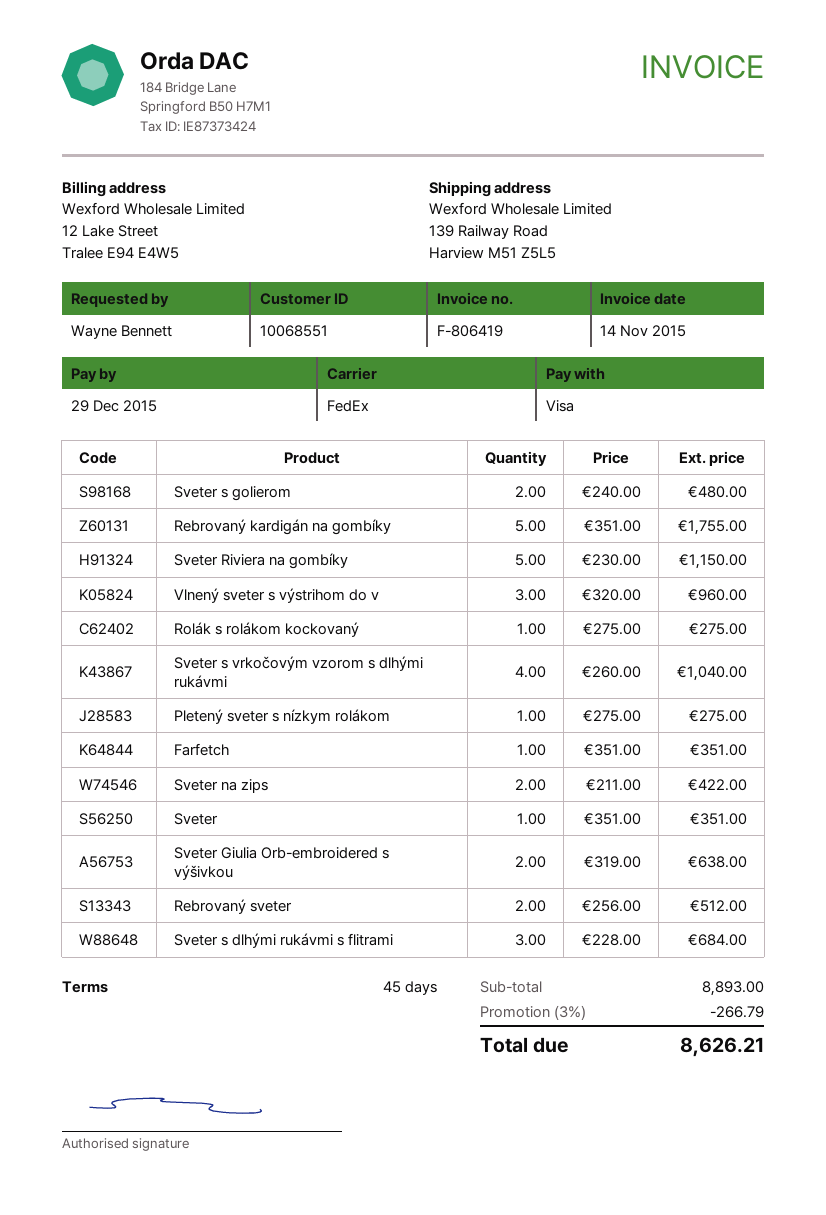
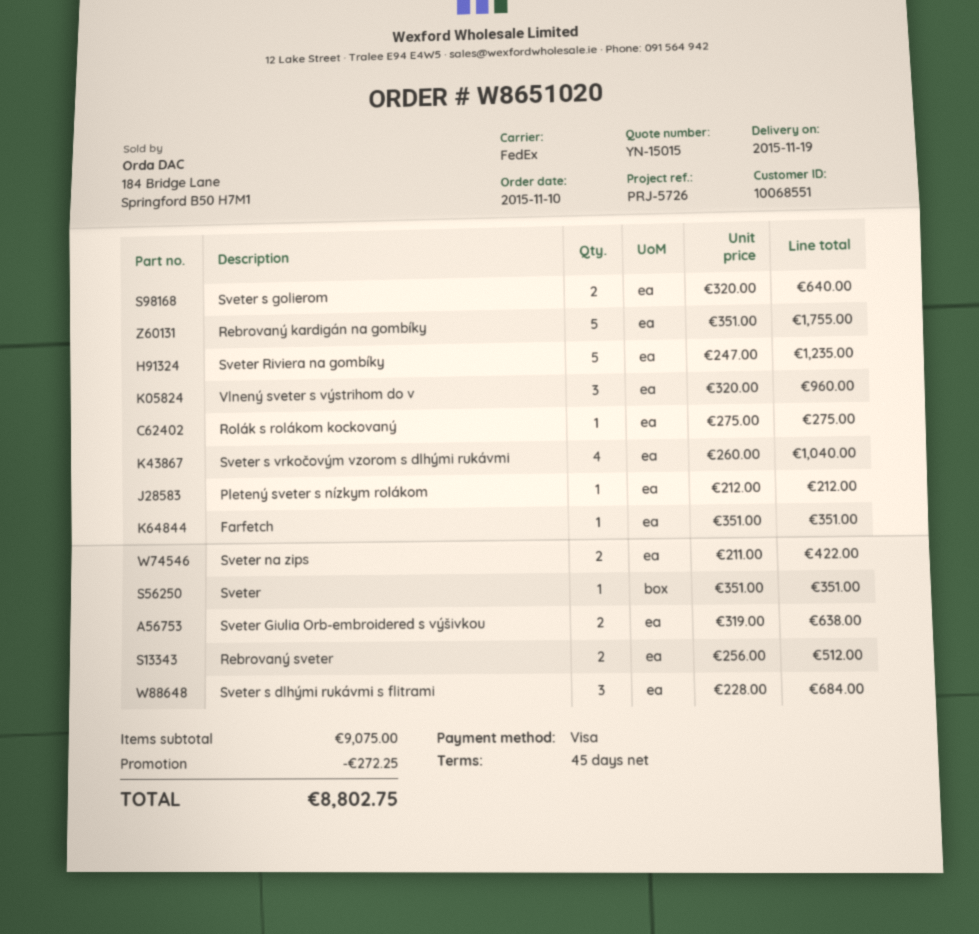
Sveter s golierom: 2 x 240.00 = 480.00 -> 2 x 320.00 = 640.00
Sveter Riviera na gombíky: 5 x 230.00 = 1150.00 -> 5 x 247.00 = 1235.00
Pletený sveter s nízkym rolákom: 1 x 275.00 = 275.00 -> 1 x 212.00 = 212.00
subtotal: 8893.00 -> 9075.00
discount: 266.79 -> 272.25
total: 8626.21 -> 8802.75

